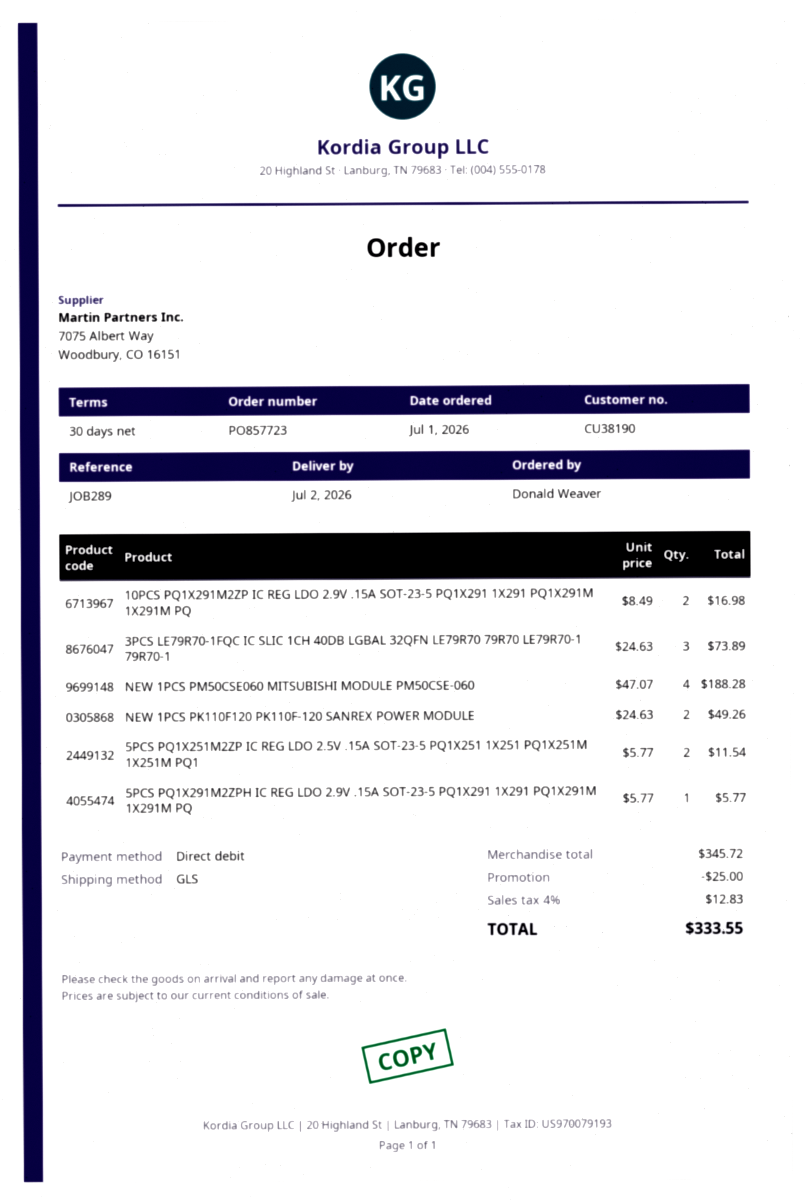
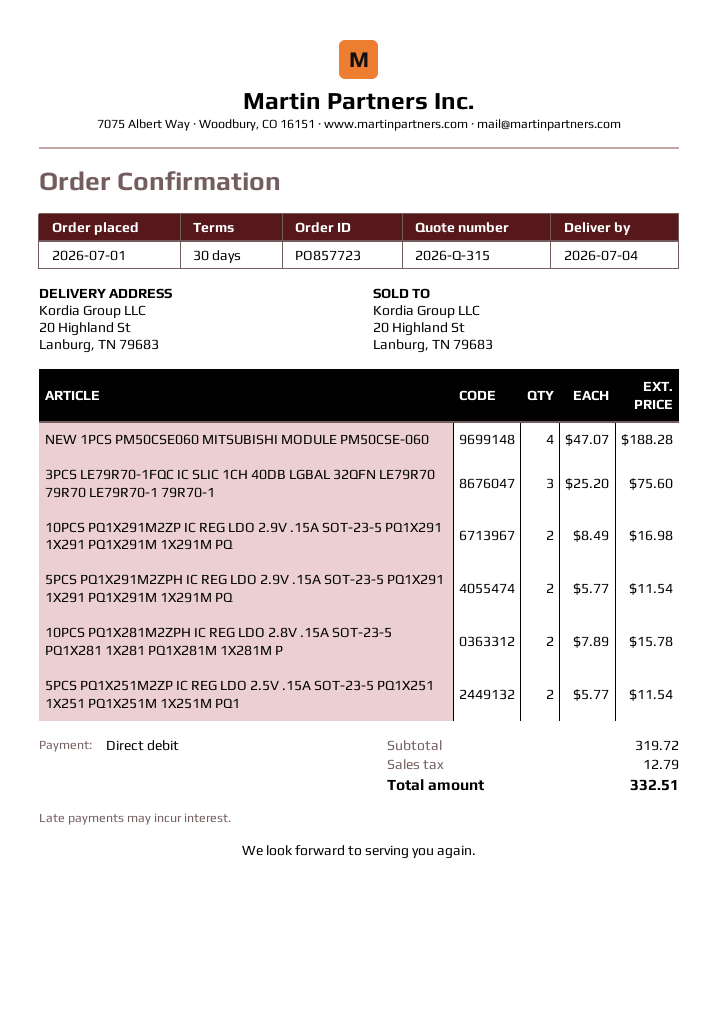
delivery date: 2026-07-02 -> 2026-07-04
3PCS LE79R70-1FQC IC SLIC 1CH 40DB LGBAL 32QFN LE79R70 79R70 LE79R70-1 79R70-1: 3 x 24.63 = 73.89 -> 3 x 25.20 = 75.60
NEW 1PCS PK110F120 PK110F-120 SANREX POWER MODULE: 2 x 24.63 = 49.26 -> none
5PCS PQ1X291M2ZPH IC REG LDO 2.9V .15A SOT-23-5 PQ1X291 1X291 PQ1X291M 1X291M PQ: 1 x 5.77 = 5.77 -> 2 x 5.77 = 11.54
10PCS PQ1X281M2ZPH IC REG LDO 2.8V .15A SOT-23-5 PQ1X281 1X281 PQ1X281M 1X281M P: none -> 2 x 7.89 = 15.78
subtotal: 345.72 -> 319.72
discount: 25.00 -> none
tax: 12.83 -> 12.79
total: 333.55 -> 332.51

